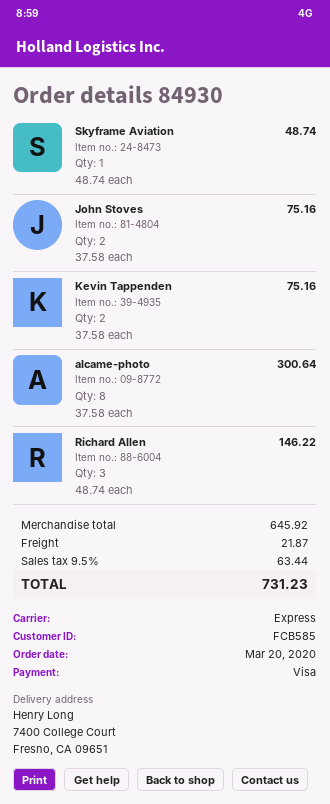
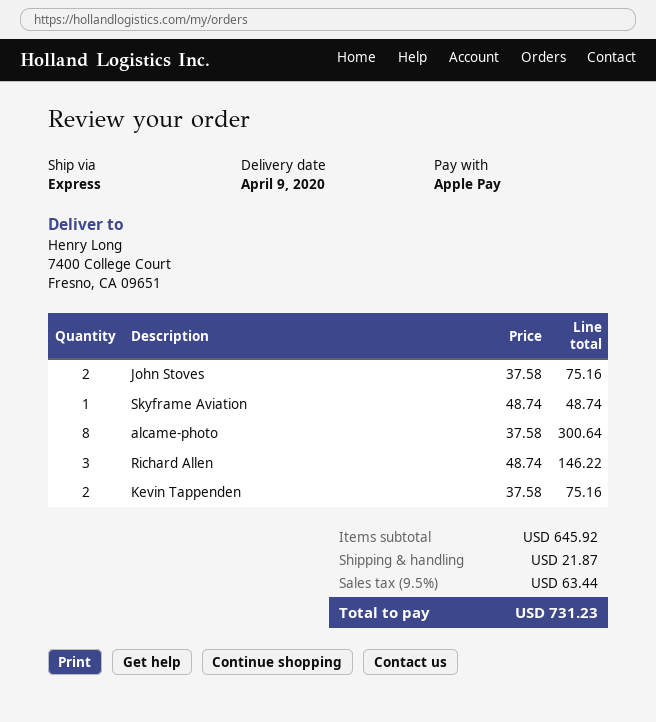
payment method: Visa -> Apple Pay

